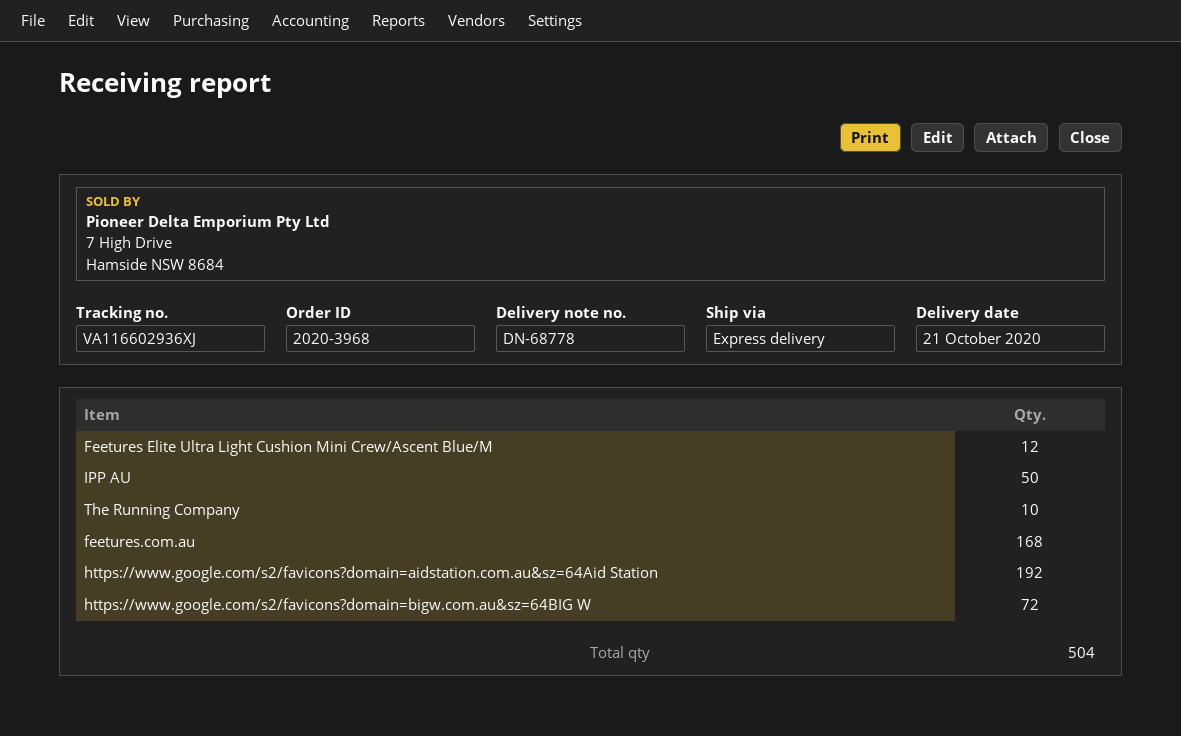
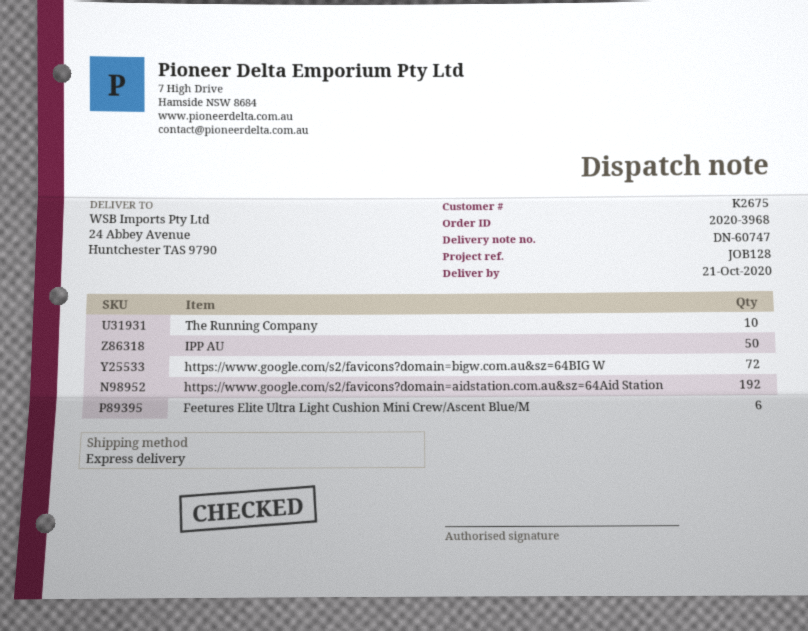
delivery note number: DN-68778 -> DN-60747
Feetures Elite Ultra Light Cushion Mini Crew/Ascent Blue/M: 12 -> 6
feetures.com.au: 168 -> none

